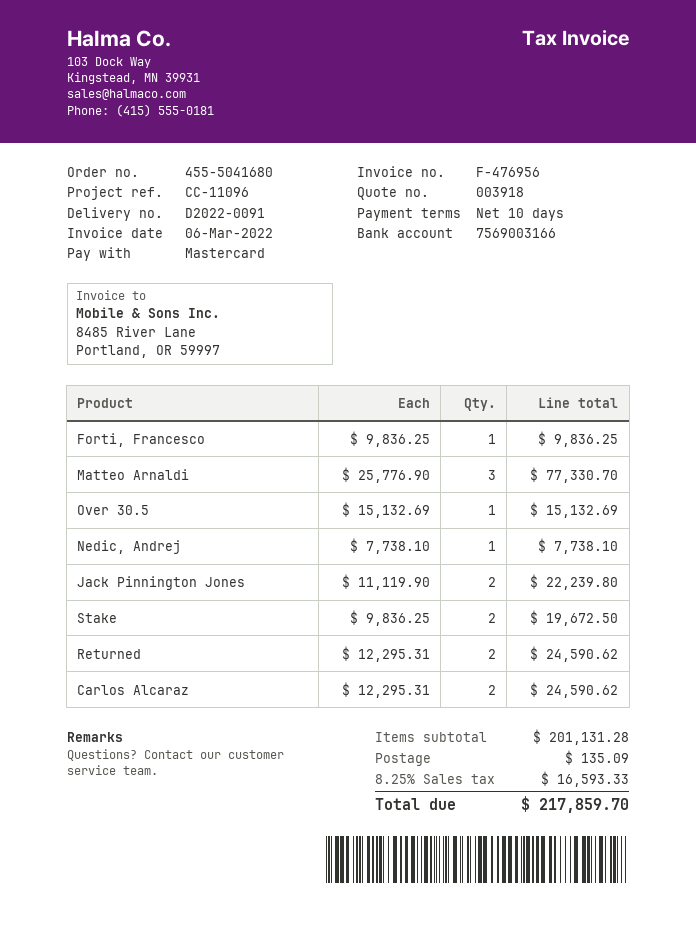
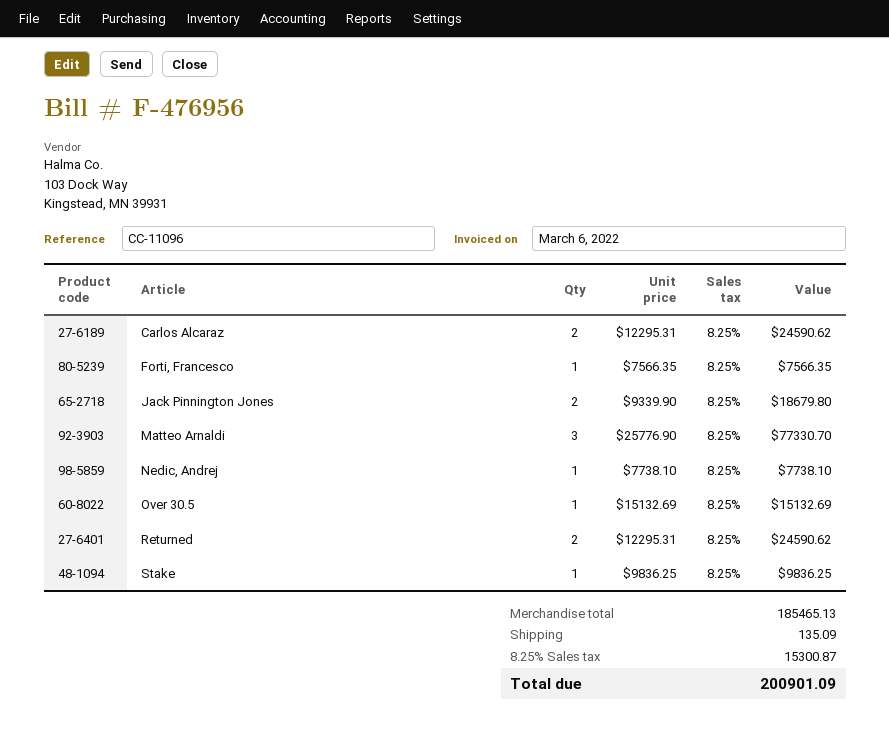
Forti, Francesco: 1 x 9836.25 = 9836.25 -> 1 x 7566.35 = 7566.35
Jack Pinnington Jones: 2 x 11119.90 = 22239.80 -> 2 x 9339.90 = 18679.80
Stake: 2 x 9836.25 = 19672.50 -> 1 x 9836.25 = 9836.25
subtotal: 201131.28 -> 185465.13
tax: 8.25% = 16593.33 -> 8.25% = 15300.87
total: 217859.70 -> 200901.09

